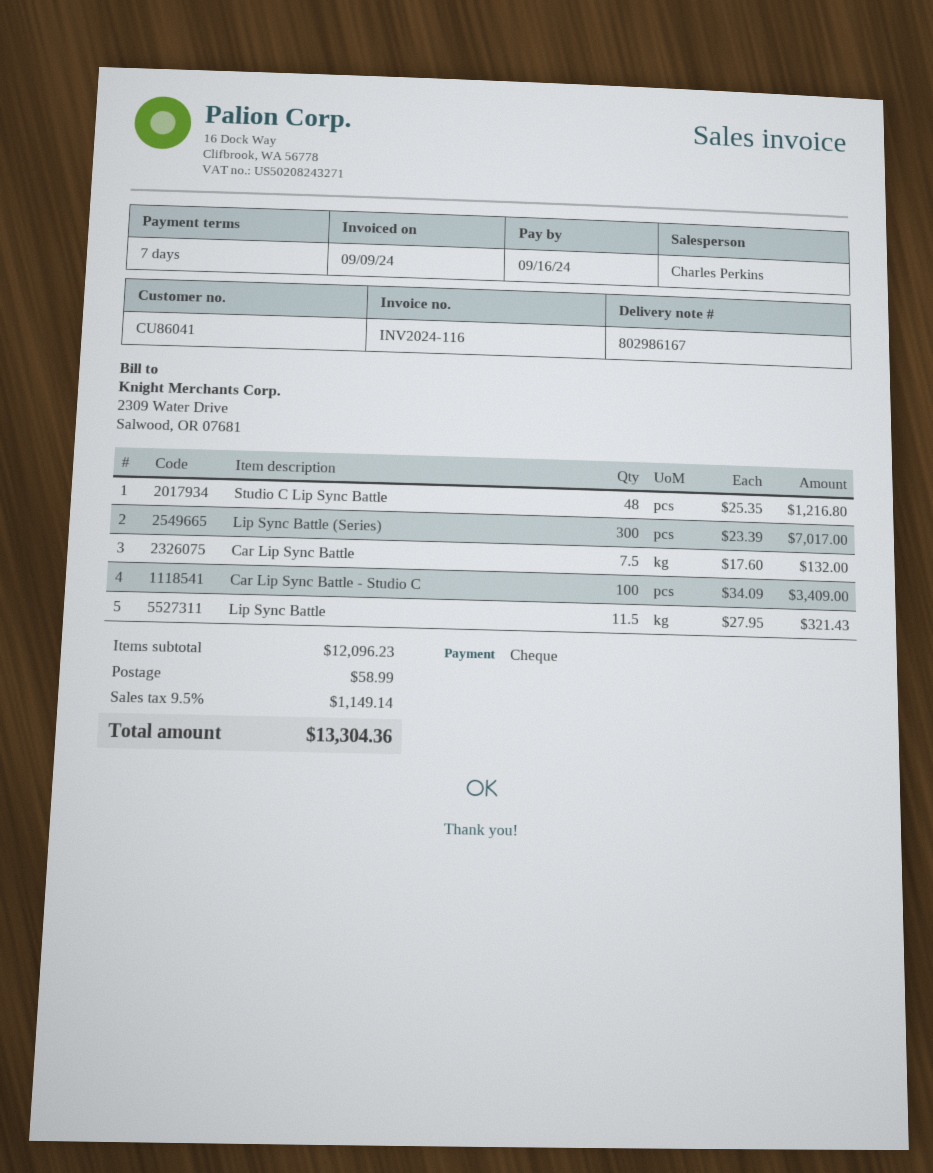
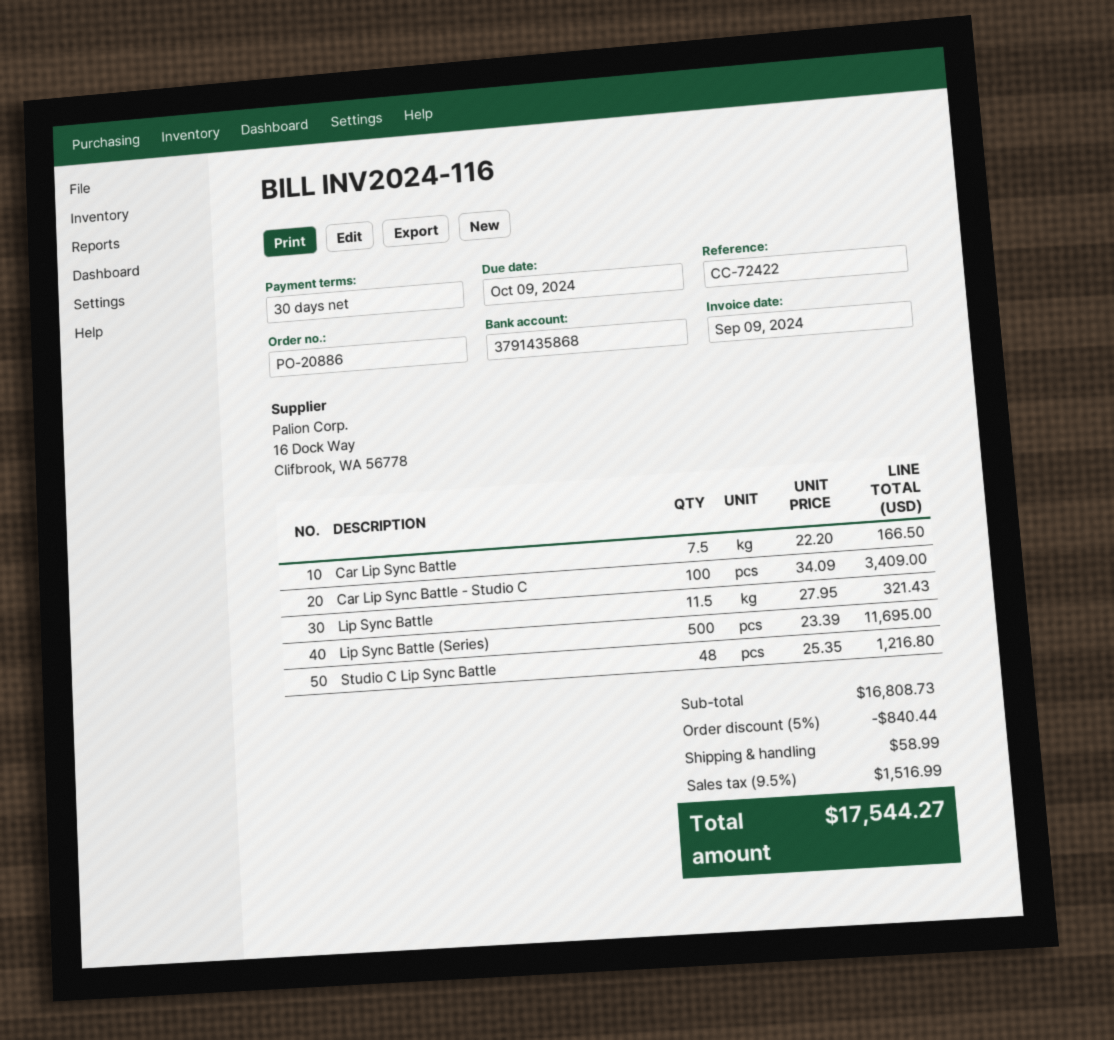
payment terms: 7 days -> 30 days
due date: 2024-09-16 -> 2024-10-09
Lip Sync Battle (Series): 300 x 23.39 = 7017.00 -> 500 x 23.39 = 11695.00
Car Lip Sync Battle: 7.5 x 17.60 = 132.00 -> 7.5 x 22.20 = 166.50
subtotal: 12096.23 -> 16808.73
discount: none -> 5% = 840.44
tax: 9.5% = 1149.14 -> 9.5% = 1516.99
total: 13304.36 -> 17544.27

